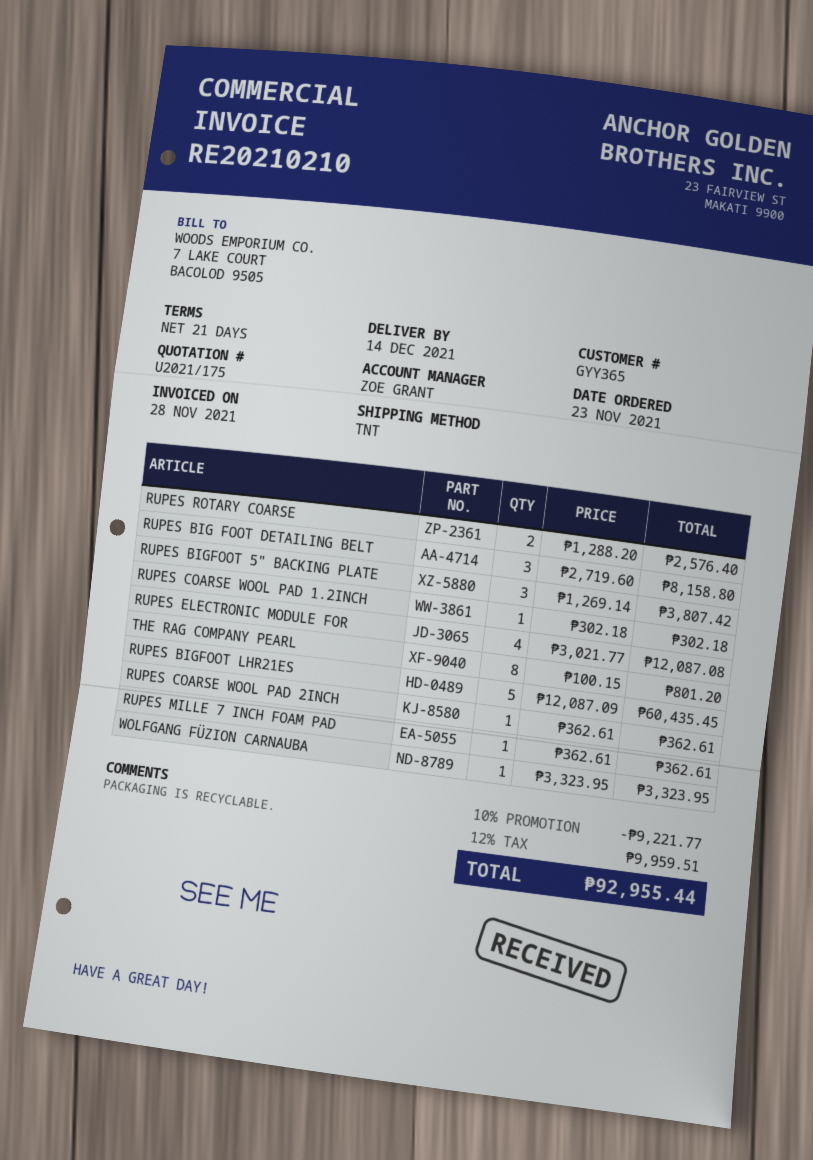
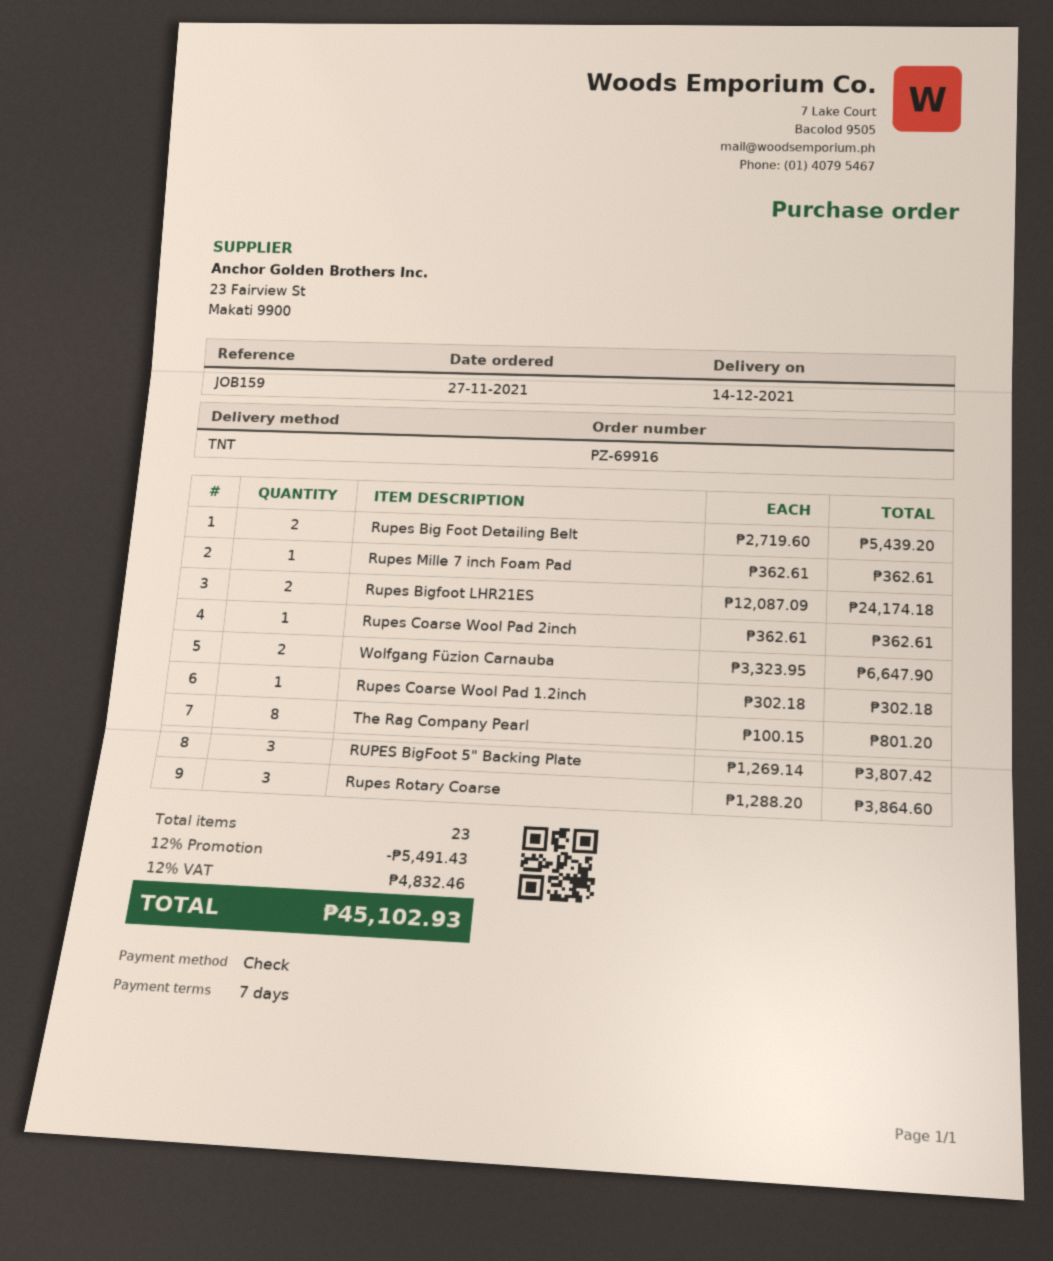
order date: 2021-11-23 -> 2021-11-27
payment terms: 21 days -> 7 days
RUPES ROTARY COARSE: 2 x 1288.20 = 2576.40 -> 3 x 1288.20 = 3864.60
RUPES BIG FOOT DETAILING BELT: 3 x 2719.60 = 8158.80 -> 2 x 2719.60 = 5439.20
RUPES ELECTRONIC MODULE FOR: 4 x 3021.77 = 12087.08 -> none
RUPES BIGFOOT LHR21ES: 5 x 12087.09 = 60435.45 -> 2 x 12087.09 = 24174.18
WOLFGANG FÜZION CARNAUBA: 1 x 3323.95 = 3323.95 -> 2 x 3323.95 = 6647.90
discount: 10% = 9221.77 -> 12% = 5491.43
tax: 12% = 9959.51 -> 12% = 4832.46
total: 92955.44 -> 45102.93

